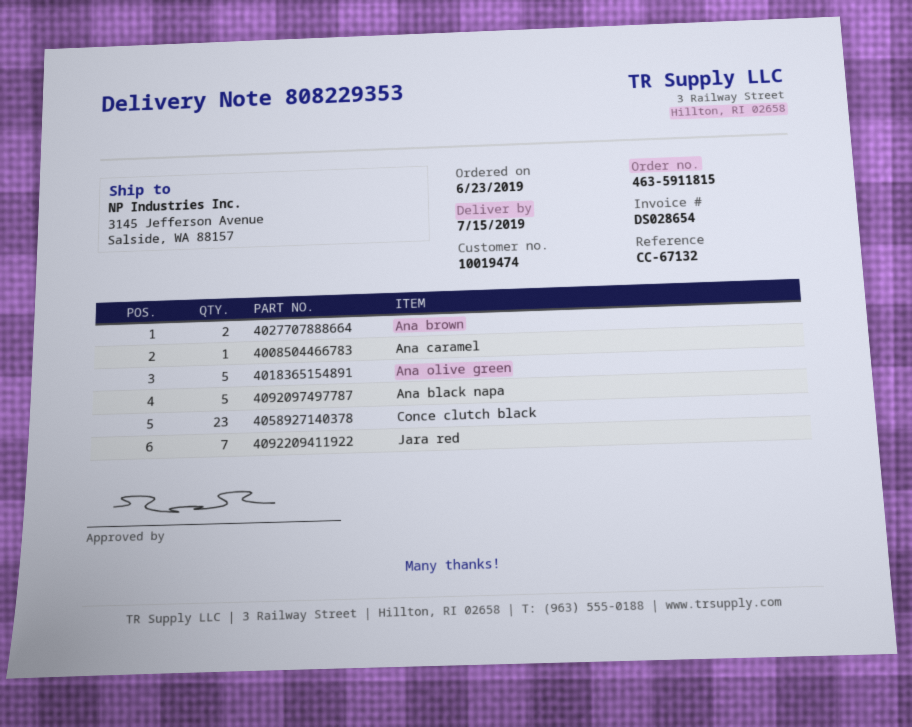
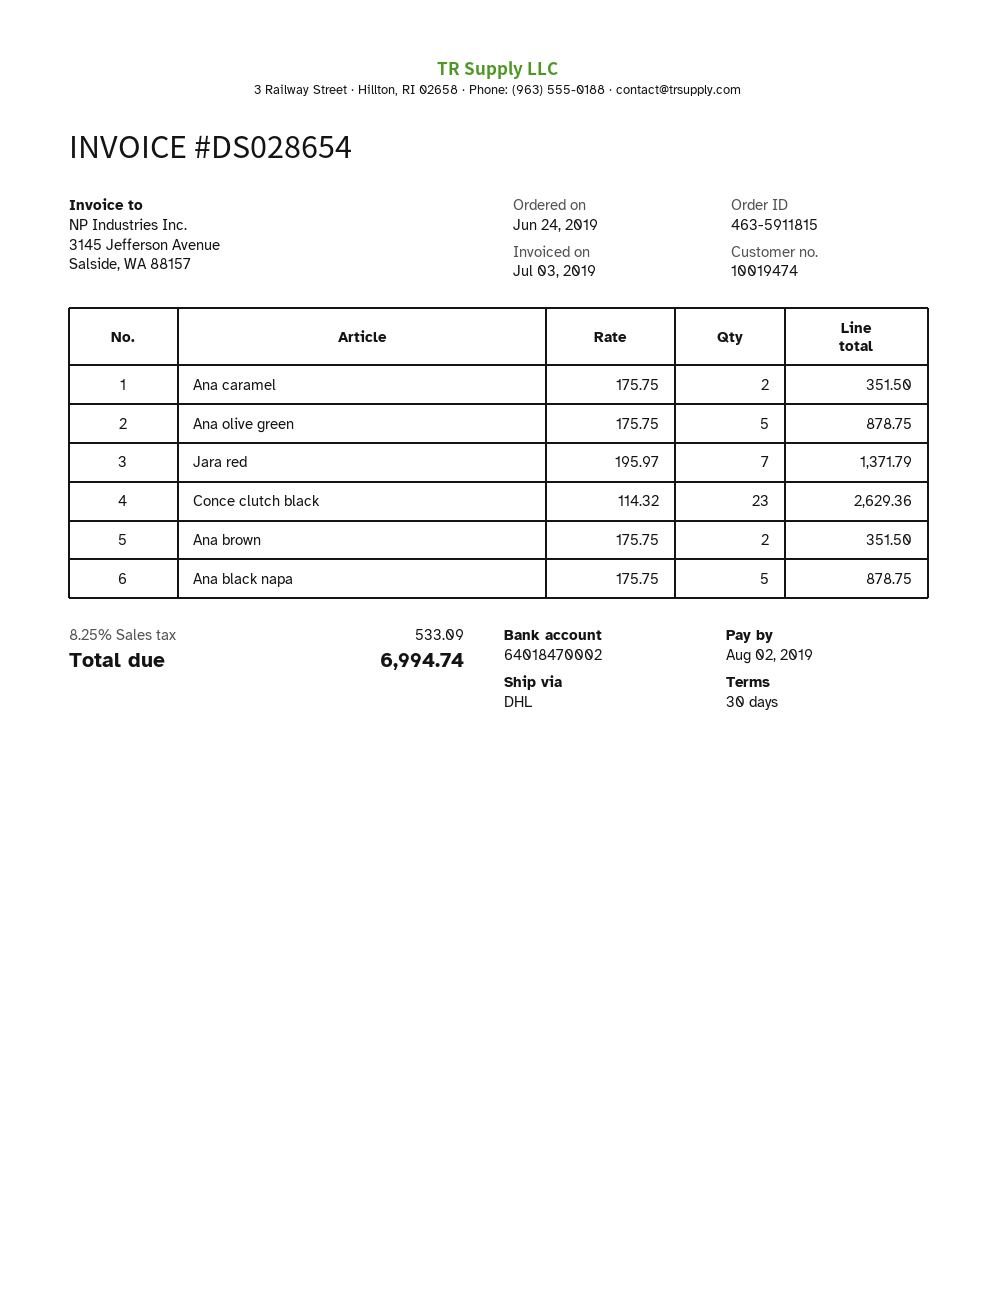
order date: 2019-06-23 -> 2019-06-24
Ana caramel: 1 -> 2

